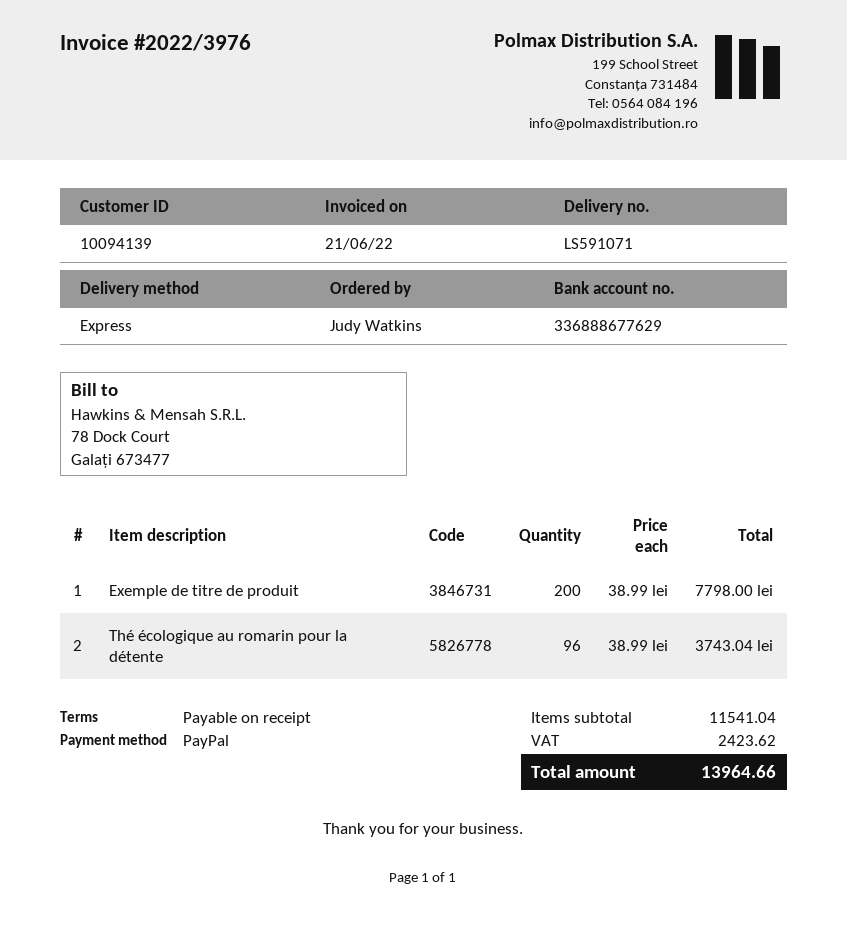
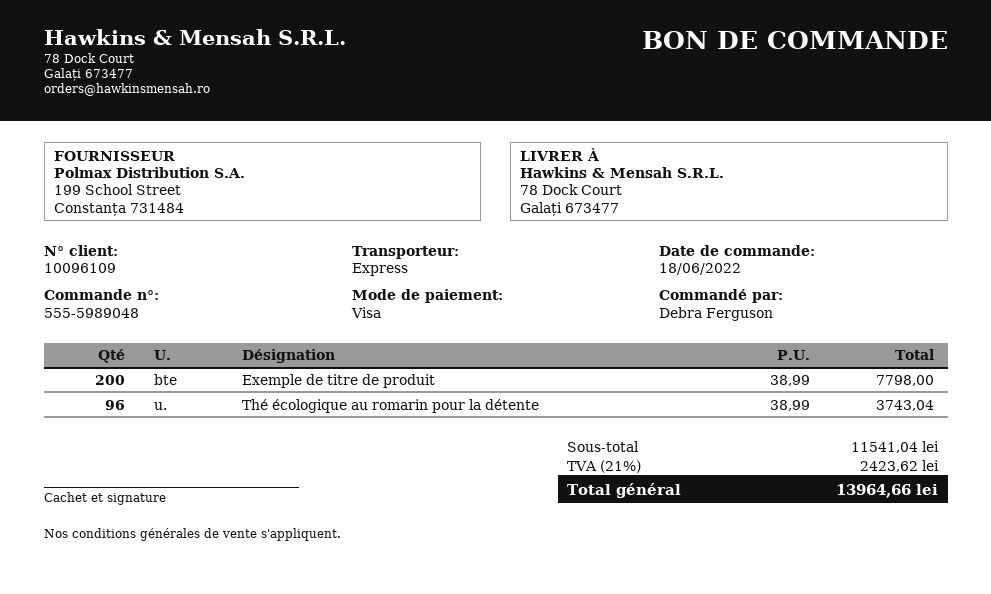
customer number: 10094139 -> 10096109
ordered by: Judy Watkins -> Debra Ferguson
payment method: PayPal -> Visa

